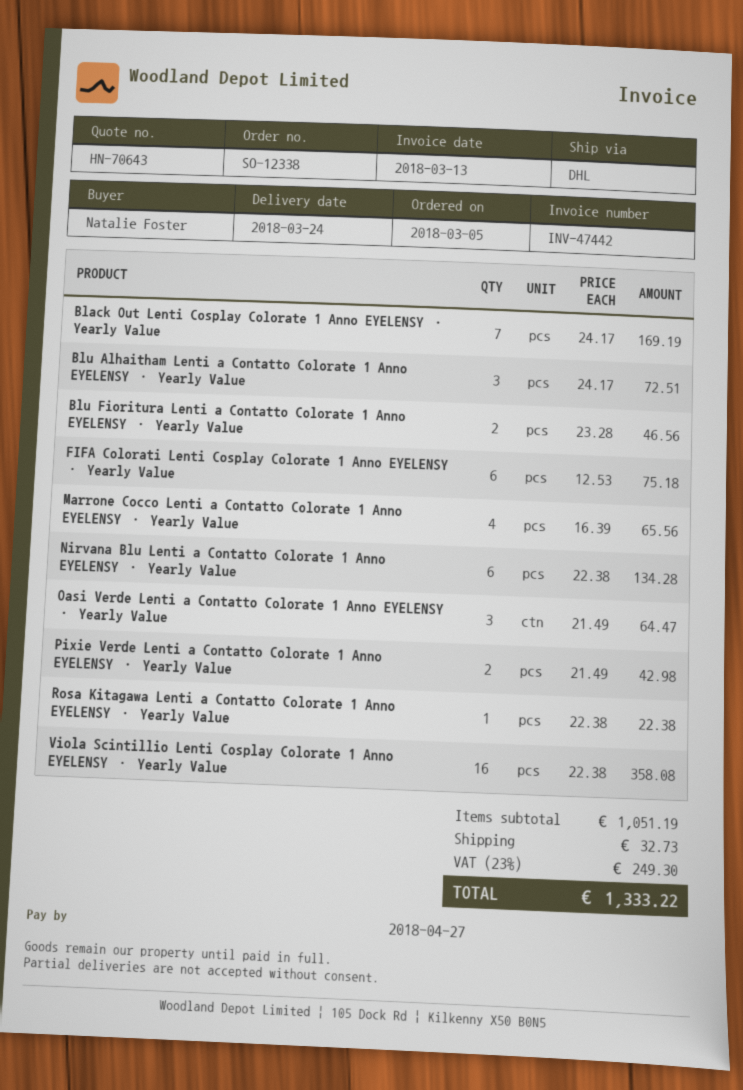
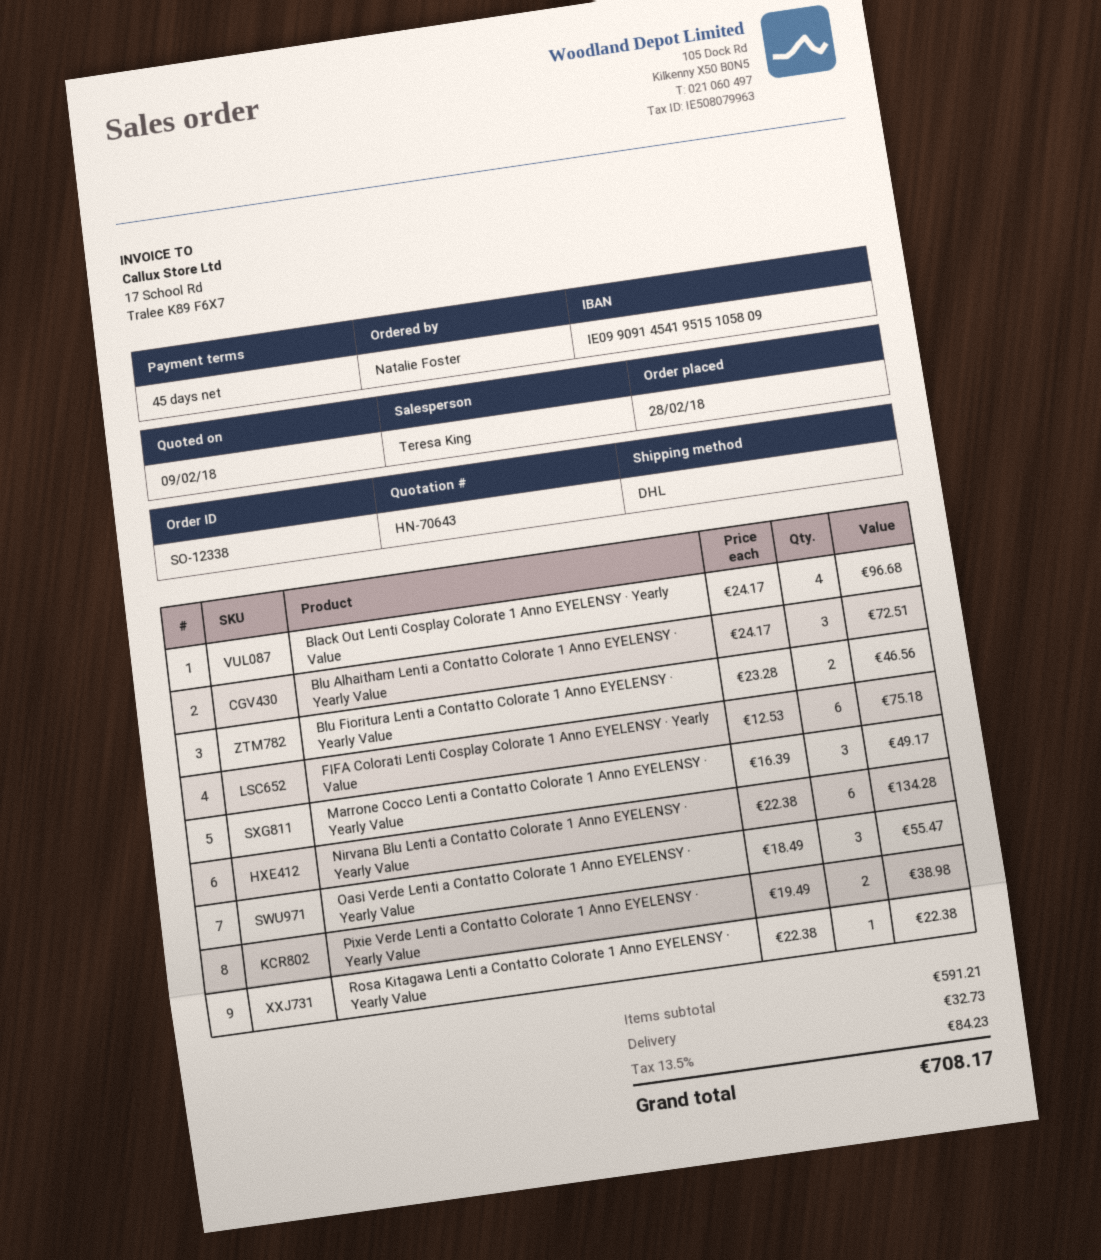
order date: 2018-03-05 -> 2018-02-28
Black Out Lenti Cosplay Colorate 1 Anno EYELENSY · Yearly Value: 7 x 24.17 = 169.19 -> 4 x 24.17 = 96.68
Marrone Cocco Lenti a Contatto Colorate 1 Anno EYELENSY · Yearly Value: 4 x 16.39 = 65.56 -> 3 x 16.39 = 49.17
Oasi Verde Lenti a Contatto Colorate 1 Anno EYELENSY · Yearly Value: 3 x 21.49 = 64.47 -> 3 x 18.49 = 55.47
Pixie Verde Lenti a Contatto Colorate 1 Anno EYELENSY · Yearly Value: 2 x 21.49 = 42.98 -> 2 x 19.49 = 38.98
Viola Scintillio Lenti Cosplay Colorate 1 Anno EYELENSY · Yearly Value: 16 x 22.38 = 358.08 -> none
subtotal: 1051.19 -> 591.21
tax: 23% = 249.30 -> 13.5% = 84.23
total: 1333.22 -> 708.17

